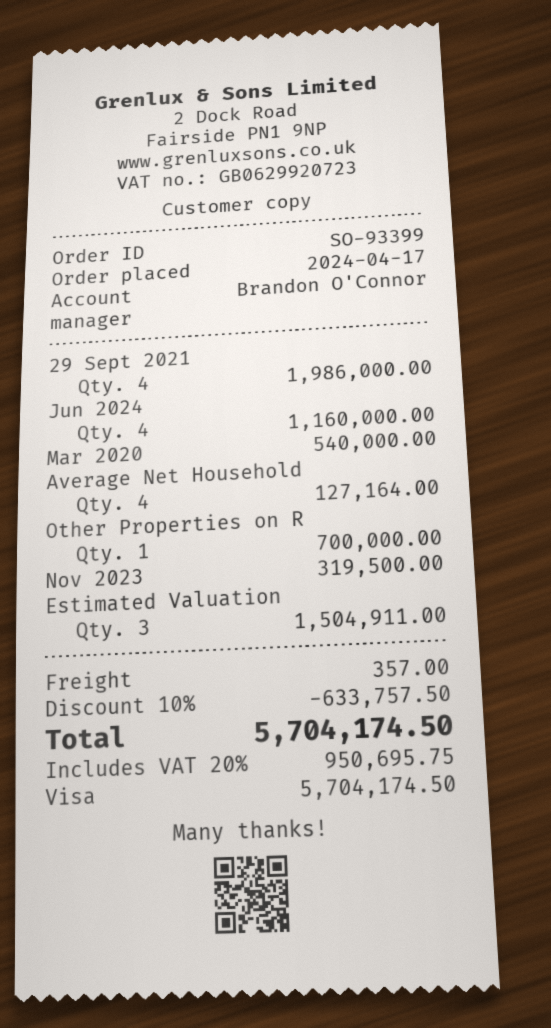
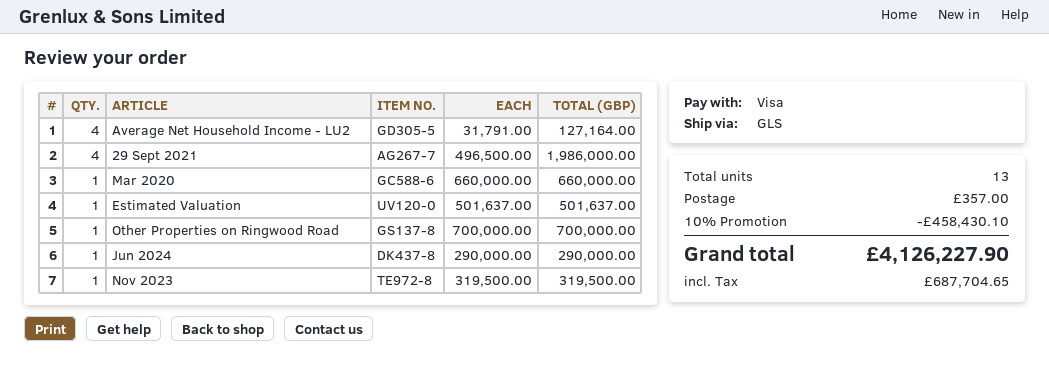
Jun 2024: 4 for 1160000.00 -> 1 for 290000.00
Mar 2020: 1 for 540000.00 -> 1 for 660000.00
Estimated Valuation: 3 for 1504911.00 -> 1 for 501637.00
discount: 10% = 633757.50 -> 10% = 458430.10
tax: 950695.75 -> 687704.65
total: 5704174.50 -> 4126227.90

